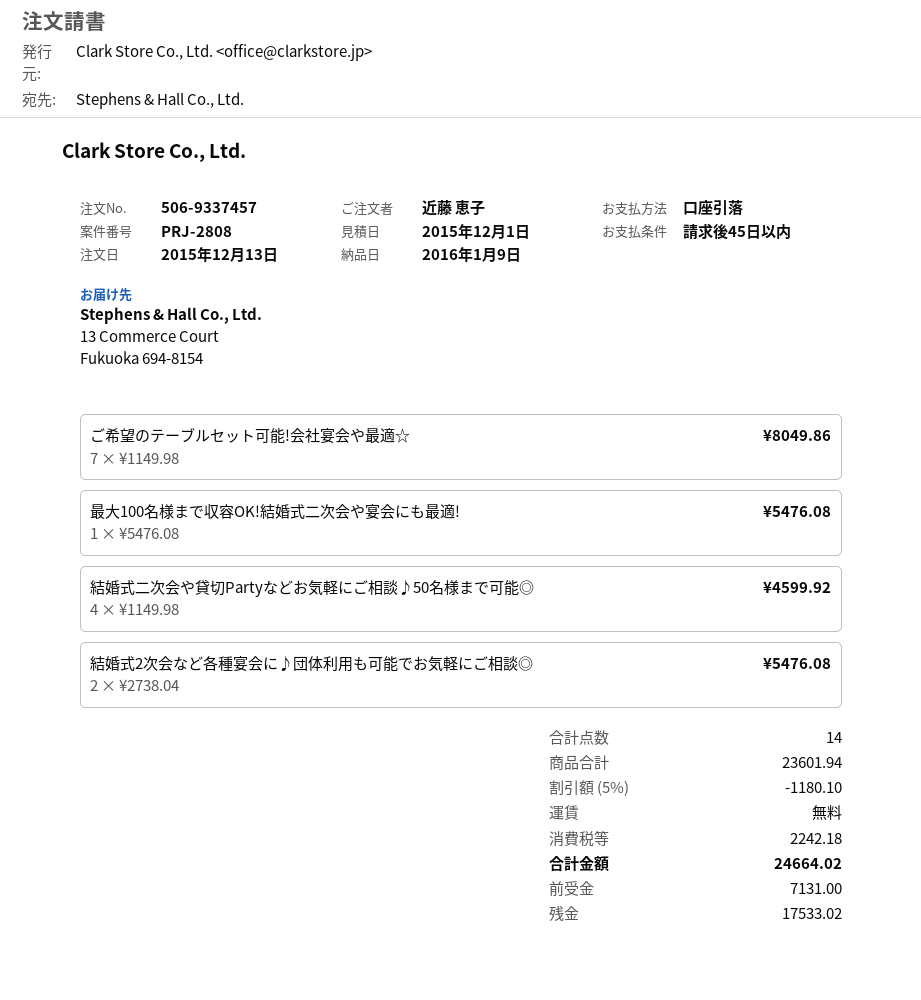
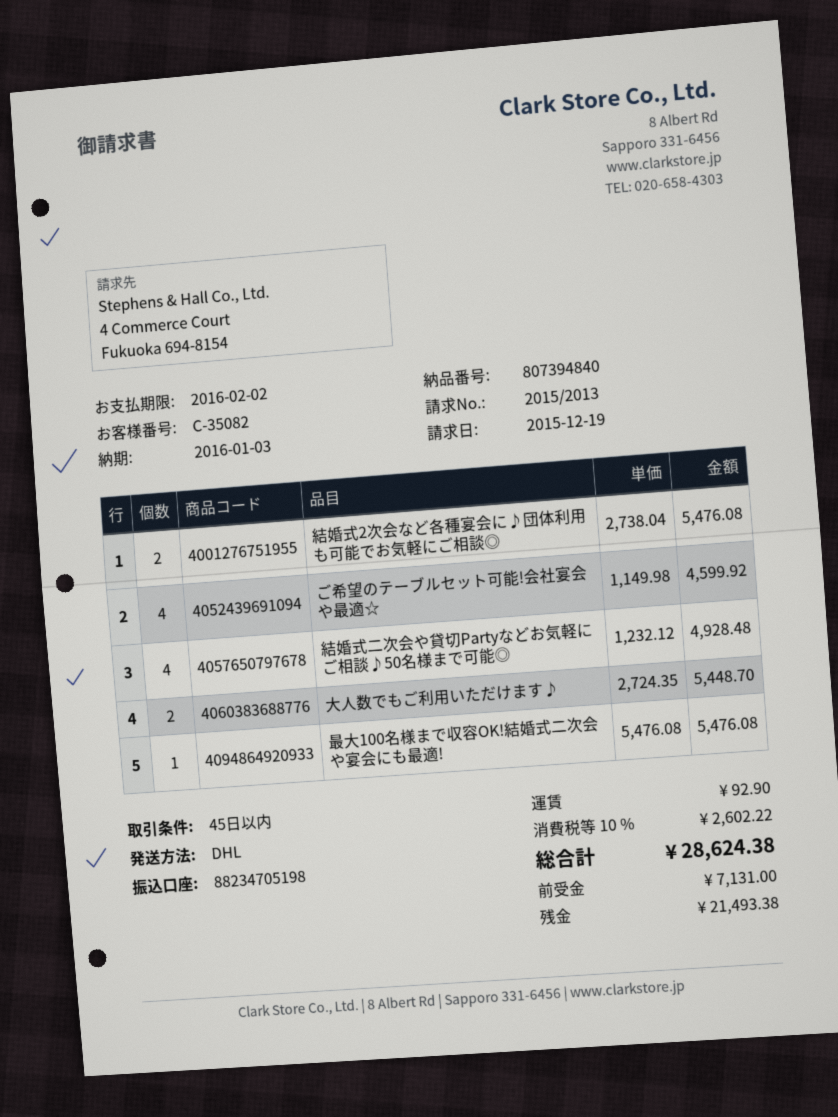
delivery date: 2016-01-09 -> 2016-01-03
ご希望のテーブルセット可能!会社宴会や最適☆: 7 x 1149.98 = 8049.86 -> 4 x 1149.98 = 4599.92
結婚式二次会や貸切Partyなどお気軽にご相談♪50名様まで可能◎: 4 x 1149.98 = 4599.92 -> 4 x 1232.12 = 4928.48
大人数でもご利用いただけます♪: none -> 2 x 2724.35 = 5448.70
discount: 5% = 1180.10 -> none
shipping: 0.00 -> 92.90
tax: 2242.18 -> 2602.22
total: 24664.02 -> 28624.38
balance: 17533.02 -> 21493.38

